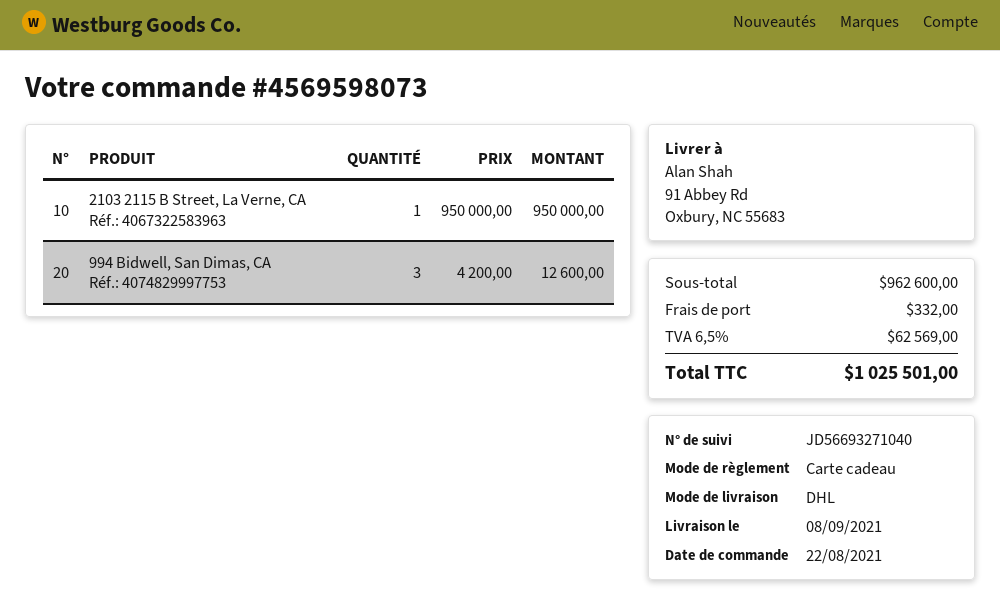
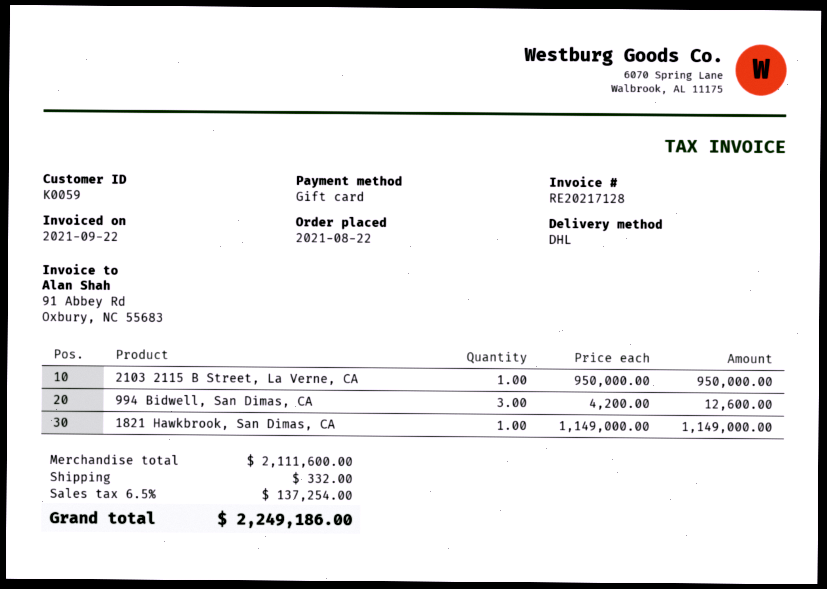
1821 Hawkbrook, San Dimas, CA: none -> 1 x 1149000.00 = 1149000.00
subtotal: 962600.00 -> 2111600.00
tax: 6.5% = 62569.00 -> 6.5% = 137254.00
total: 1025501.00 -> 2249186.00

